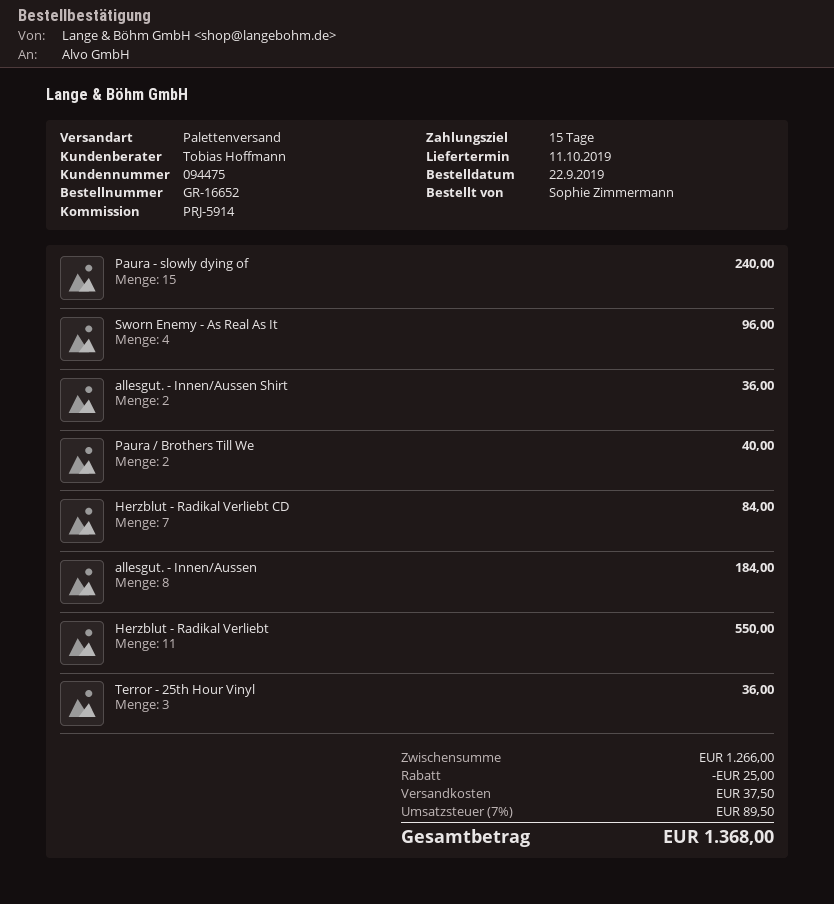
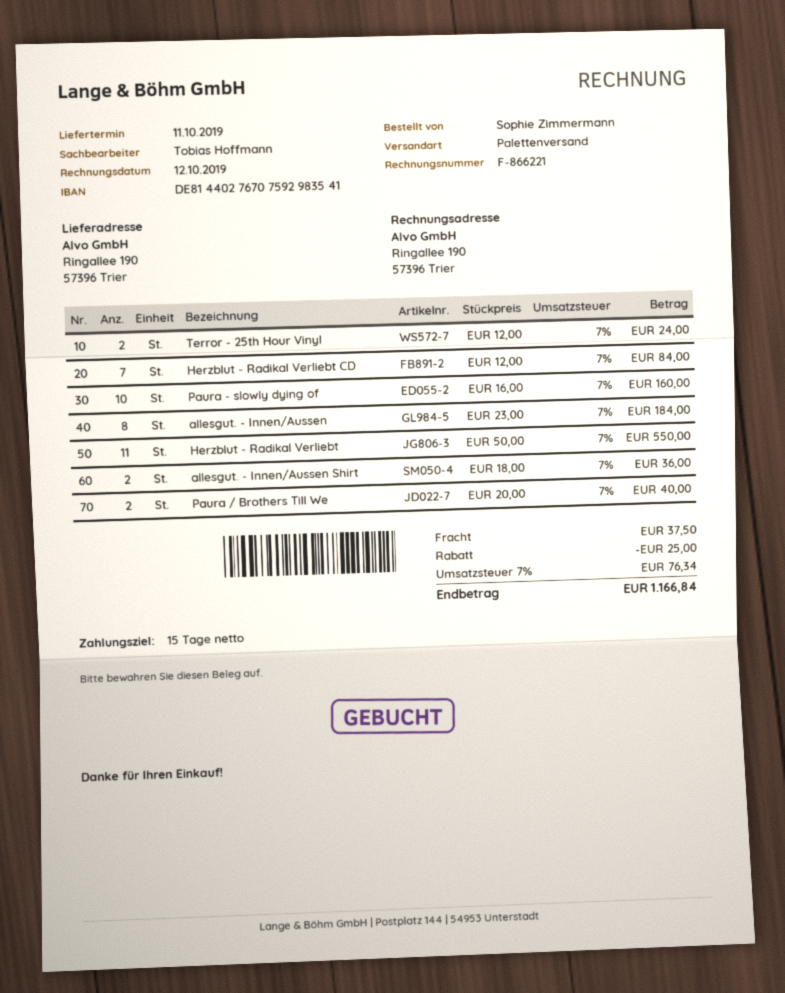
Paura - slowly dying of: 15 for 240.00 -> 10 for 160.00
Sworn Enemy - As Real As It: 4 for 96.00 -> none
Terror - 25th Hour Vinyl: 3 for 36.00 -> 2 for 24.00
tax: 7% = 89.50 -> 7% = 76.34
total: 1368.00 -> 1166.84

